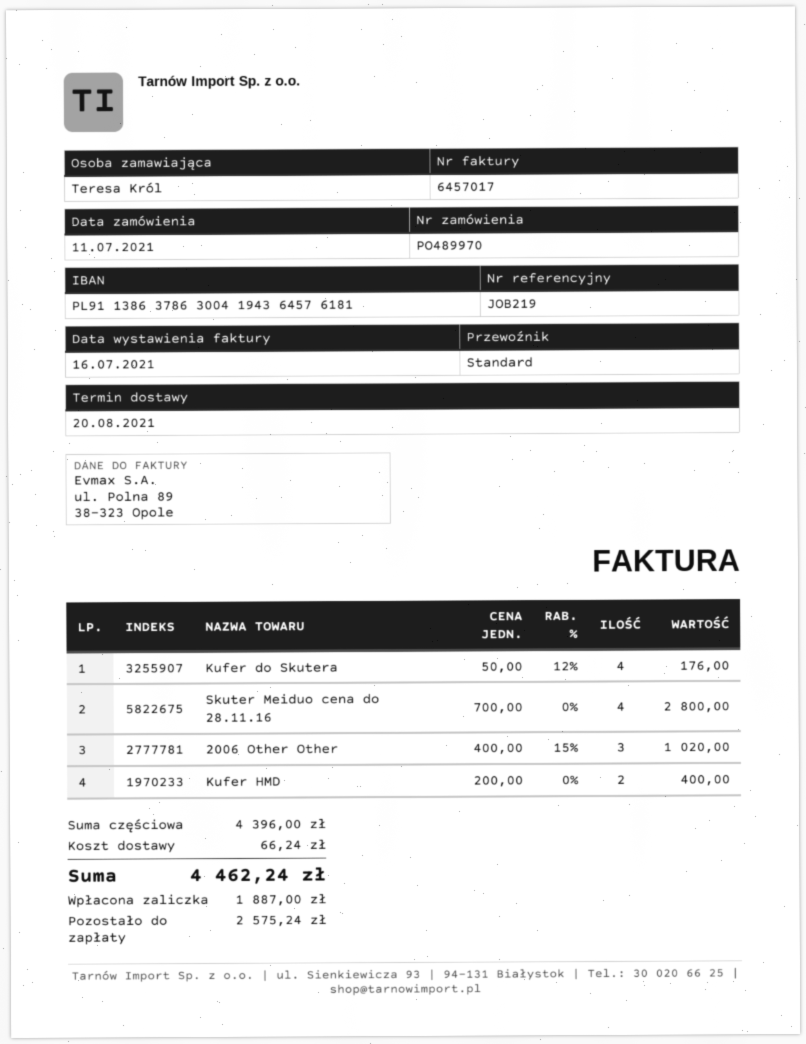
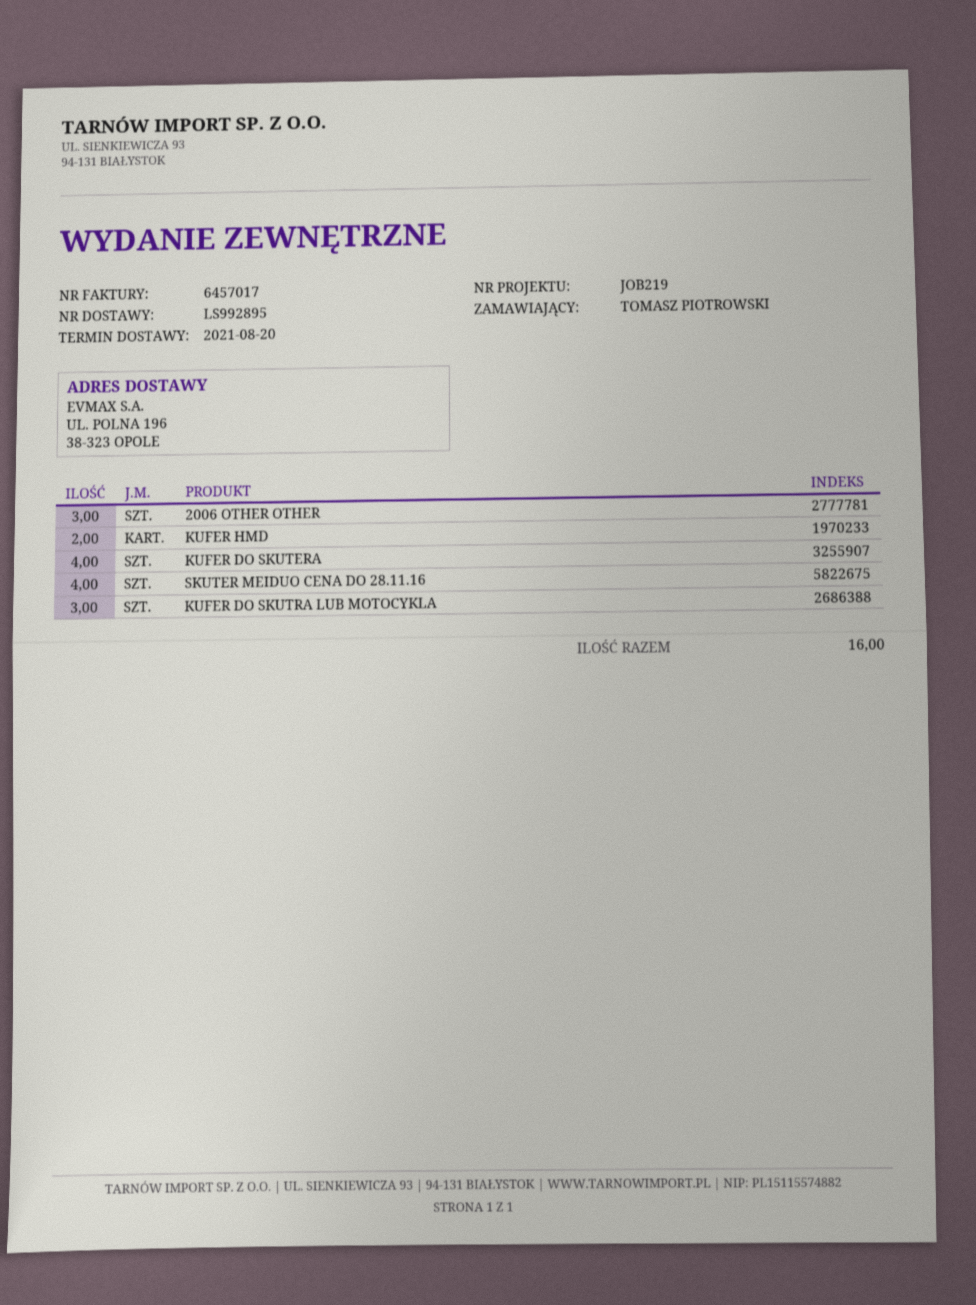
ordered by: Teresa Król -> TOMASZ PIOTROWSKI
KUFER DO SKUTRA LUB MOTOCYKLA: none -> 3

